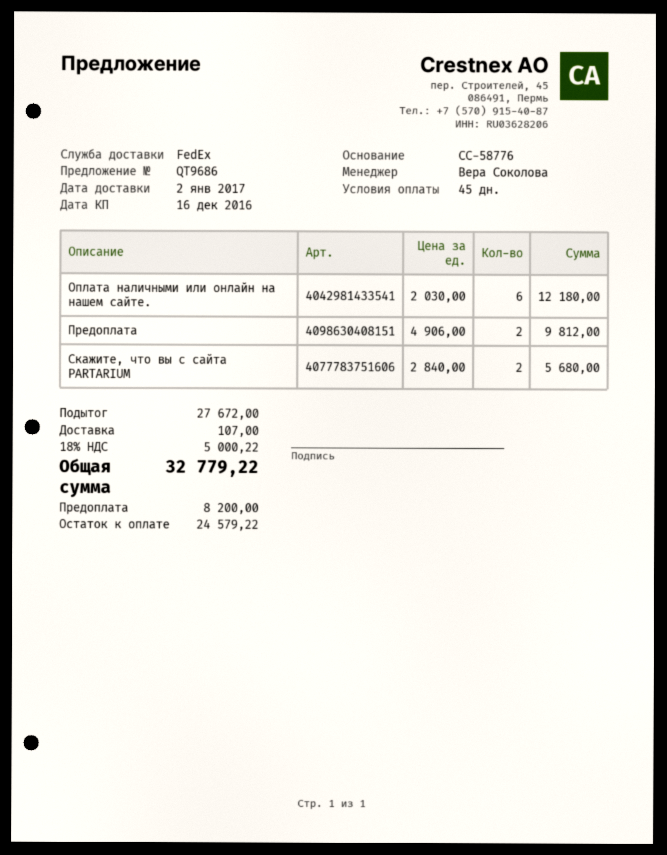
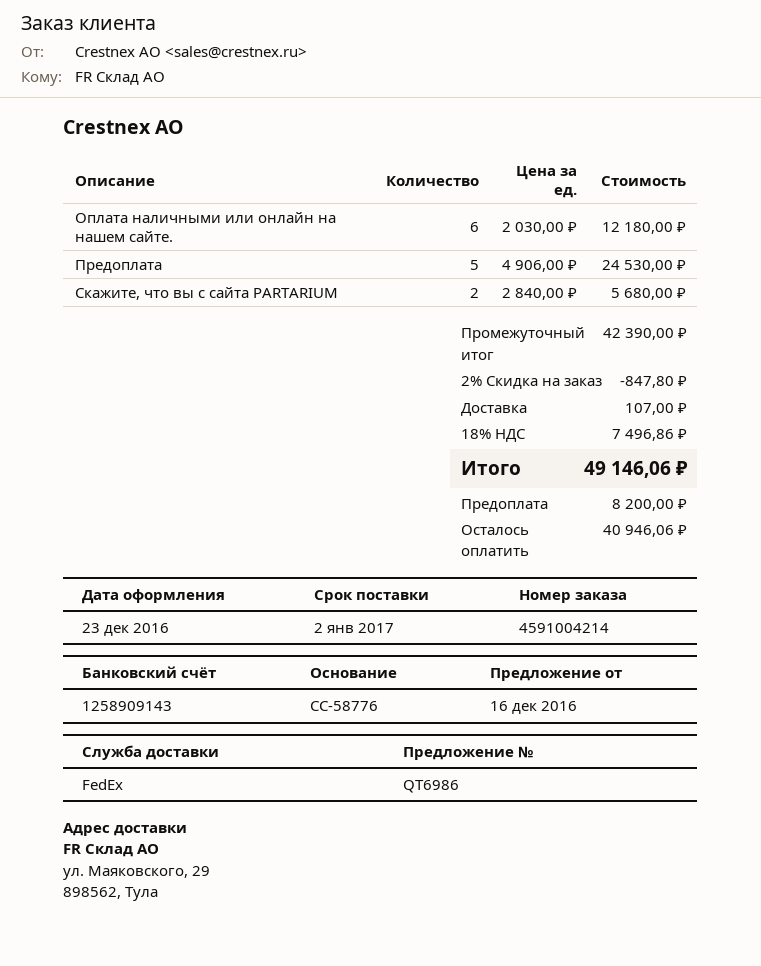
quote number: QT9686 -> QT6986
Предоплата: 2 x 4906.00 = 9812.00 -> 5 x 4906.00 = 24530.00
subtotal: 27672.00 -> 42390.00
discount: none -> 2% = 847.80
tax: 18% = 5000.22 -> 18% = 7496.86
total: 32779.22 -> 49146.06
balance: 24579.22 -> 40946.06

